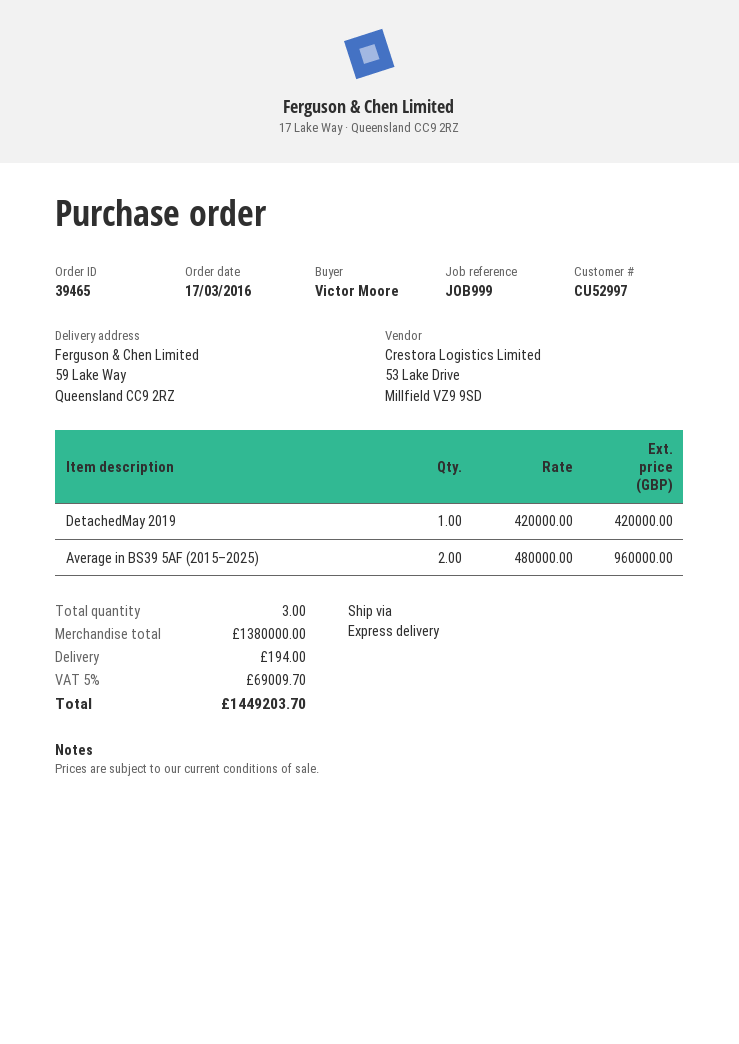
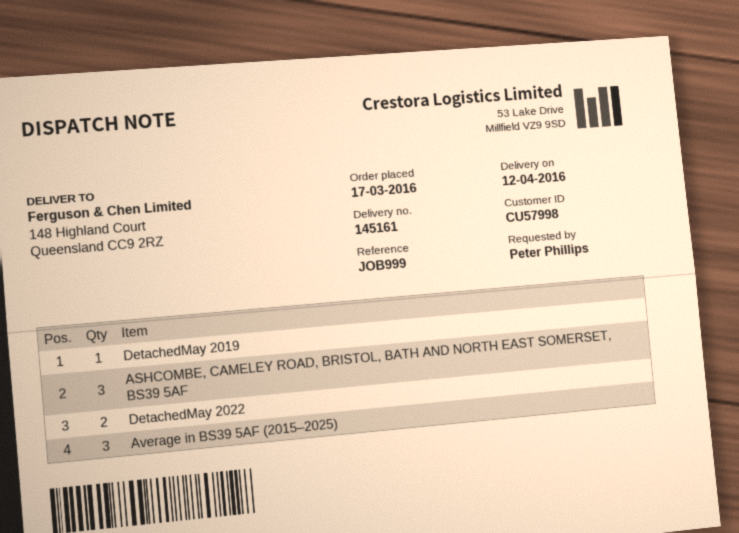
customer number: CU52997 -> CU57998
ordered by: Victor Moore -> Peter Phillips
ship to: 59 Lake Way, Queensland CC9 2RZ -> 148 Highland Court, Queensland CC9 2RZ
Average in BS39 5AF (2015–2025): 2 -> 3
ASHCOMBE, CAMELEY ROAD, BRISTOL, BATH AND NORTH EAST SOMERSET, BS39 5AF: none -> 3
DetachedMay 2022: none -> 2

